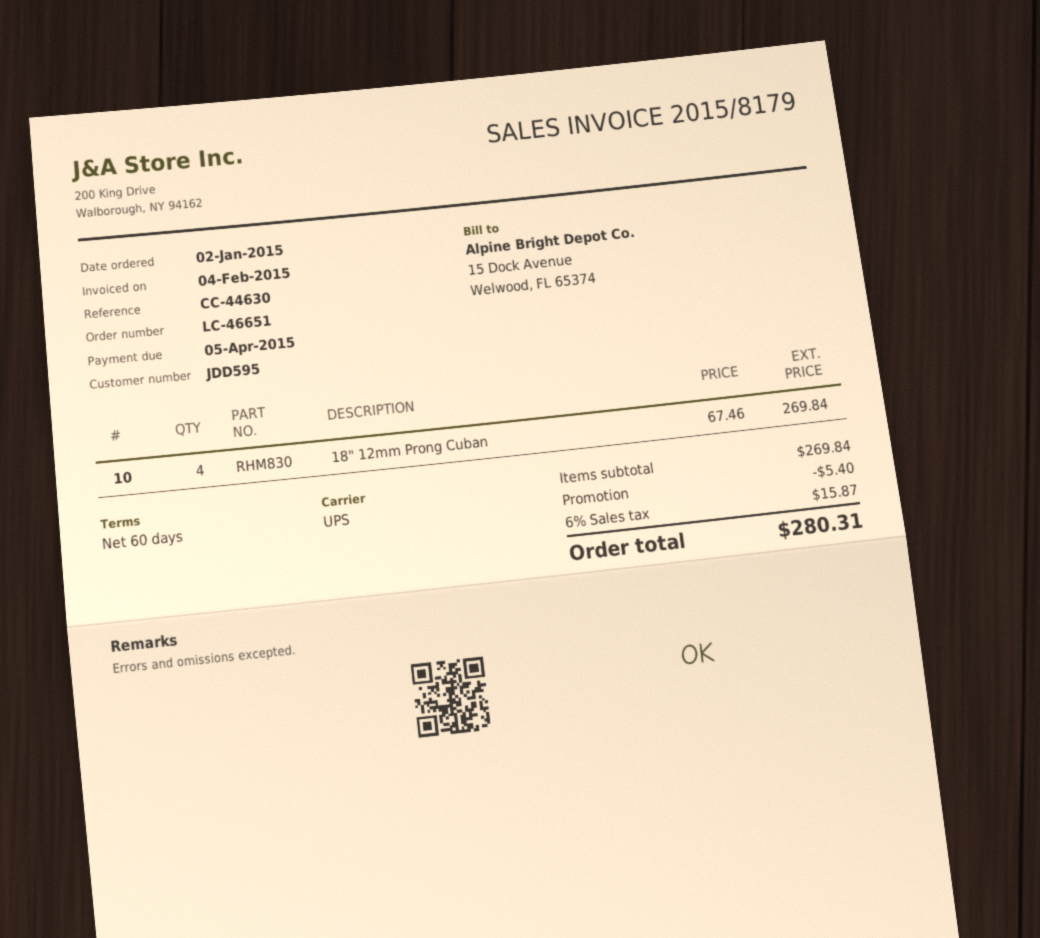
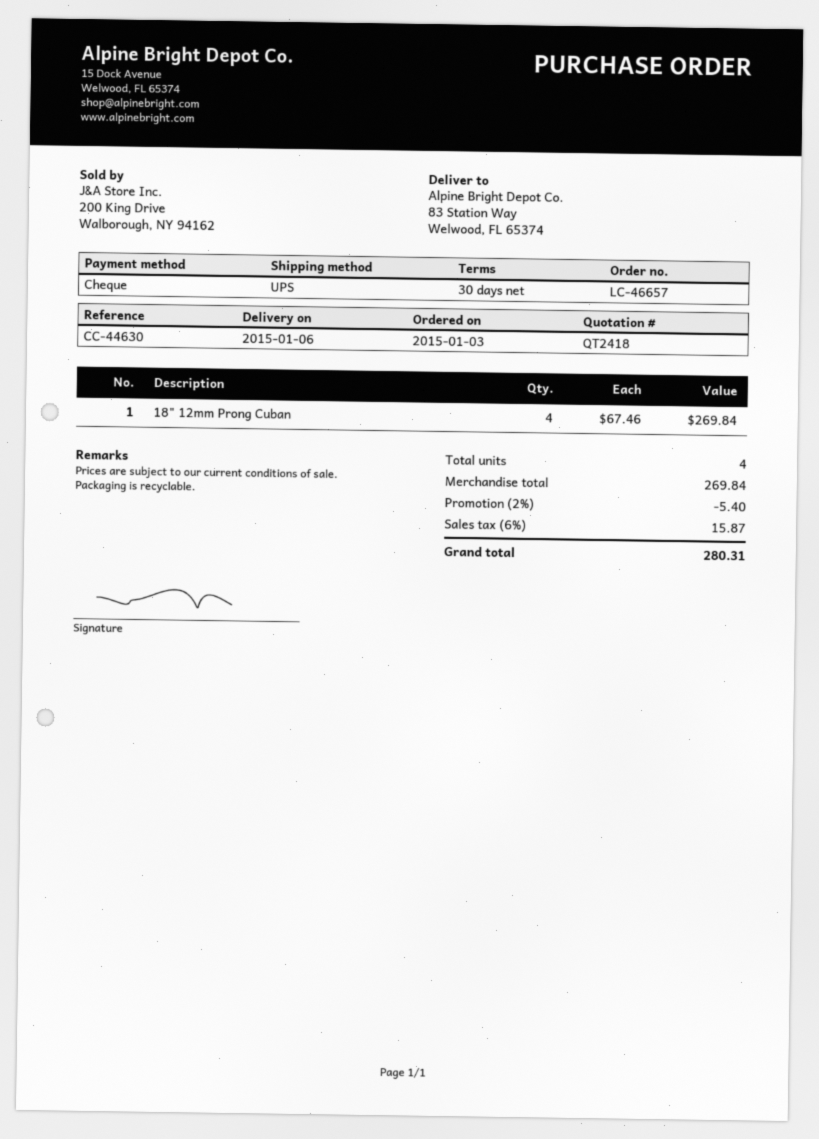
order number: LC-46651 -> LC-46657
order date: 2015-01-02 -> 2015-01-03
payment terms: 60 days -> 30 days

